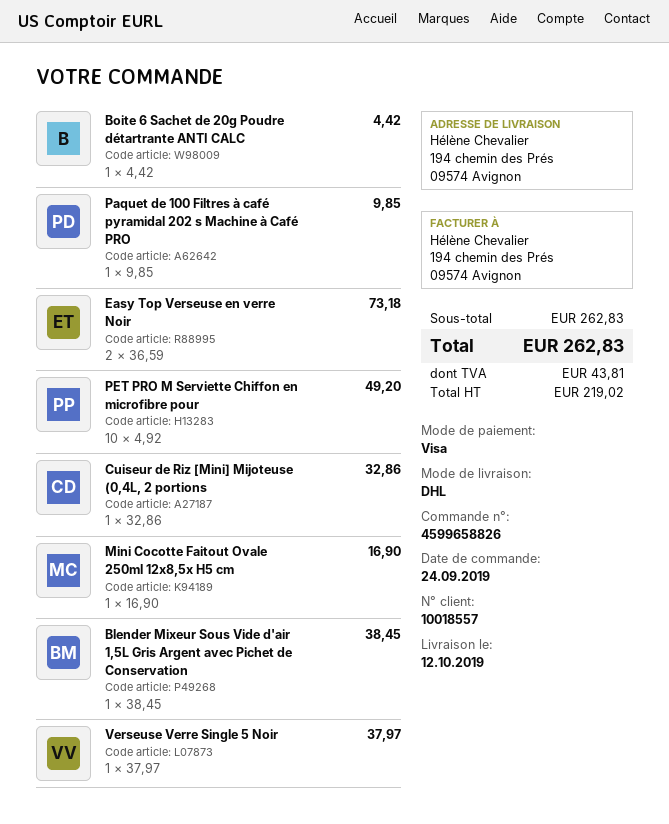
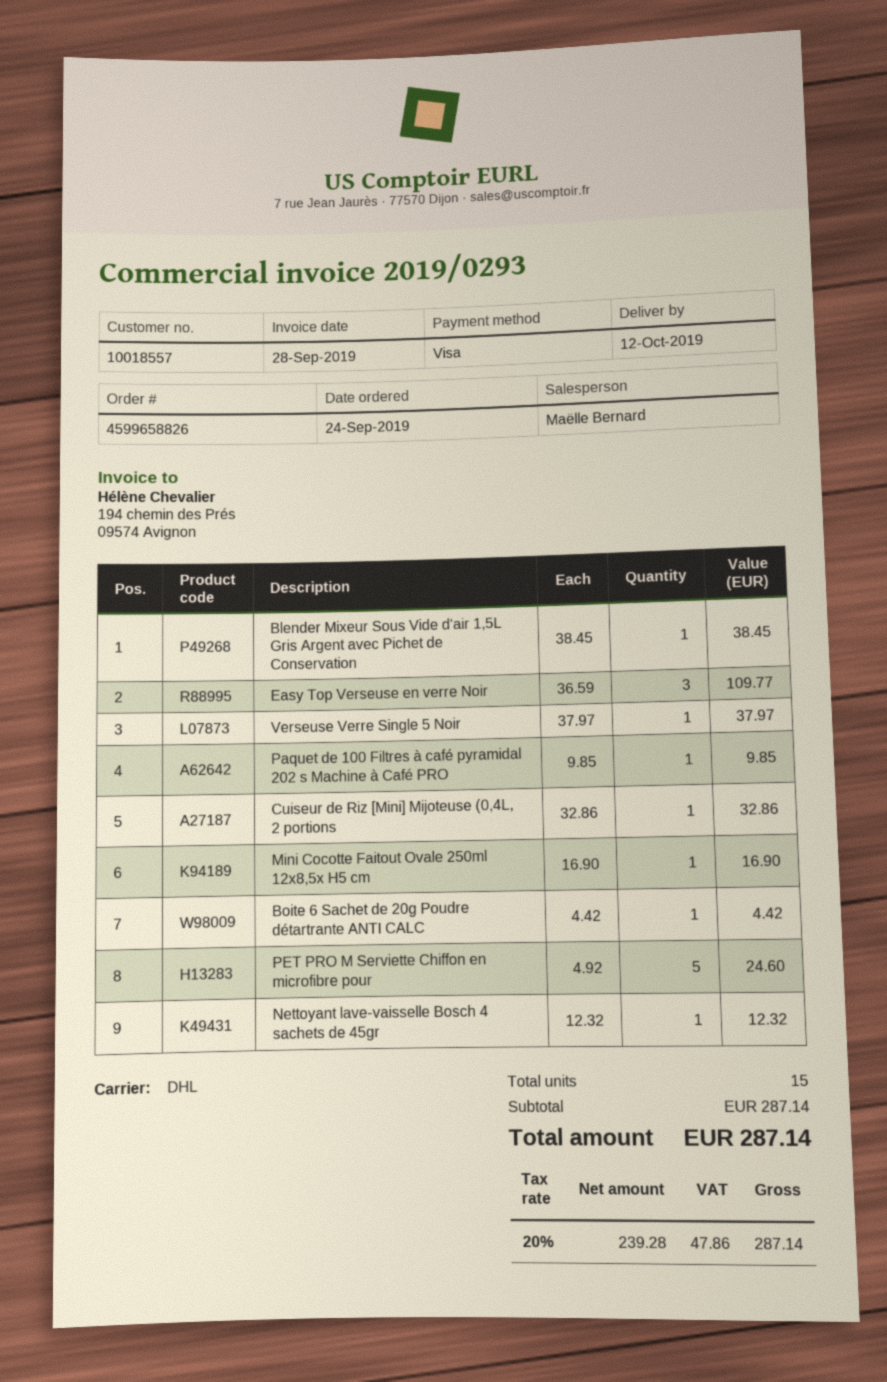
Easy Top Verseuse en verre Noir: 2 x 36.59 = 73.18 -> 3 x 36.59 = 109.77
PET PRO M Serviette Chiffon en microfibre pour: 10 x 4.92 = 49.20 -> 5 x 4.92 = 24.60
Nettoyant lave-vaisselle Bosch 4 sachets de 45gr: none -> 1 x 12.32 = 12.32
subtotal: 262.83 -> 287.14
net: 219.02 -> 239.28
tax: 43.81 -> 47.86
total: 262.83 -> 287.14

